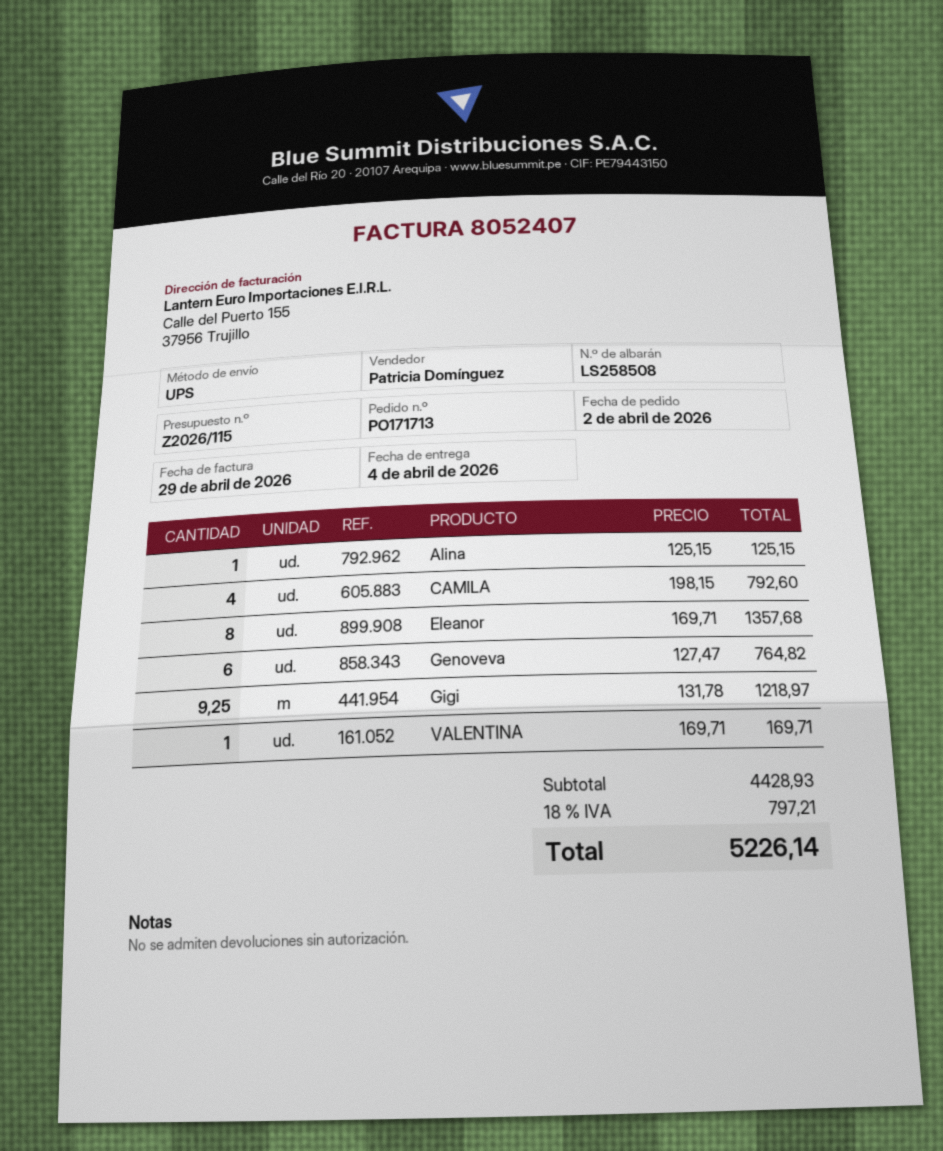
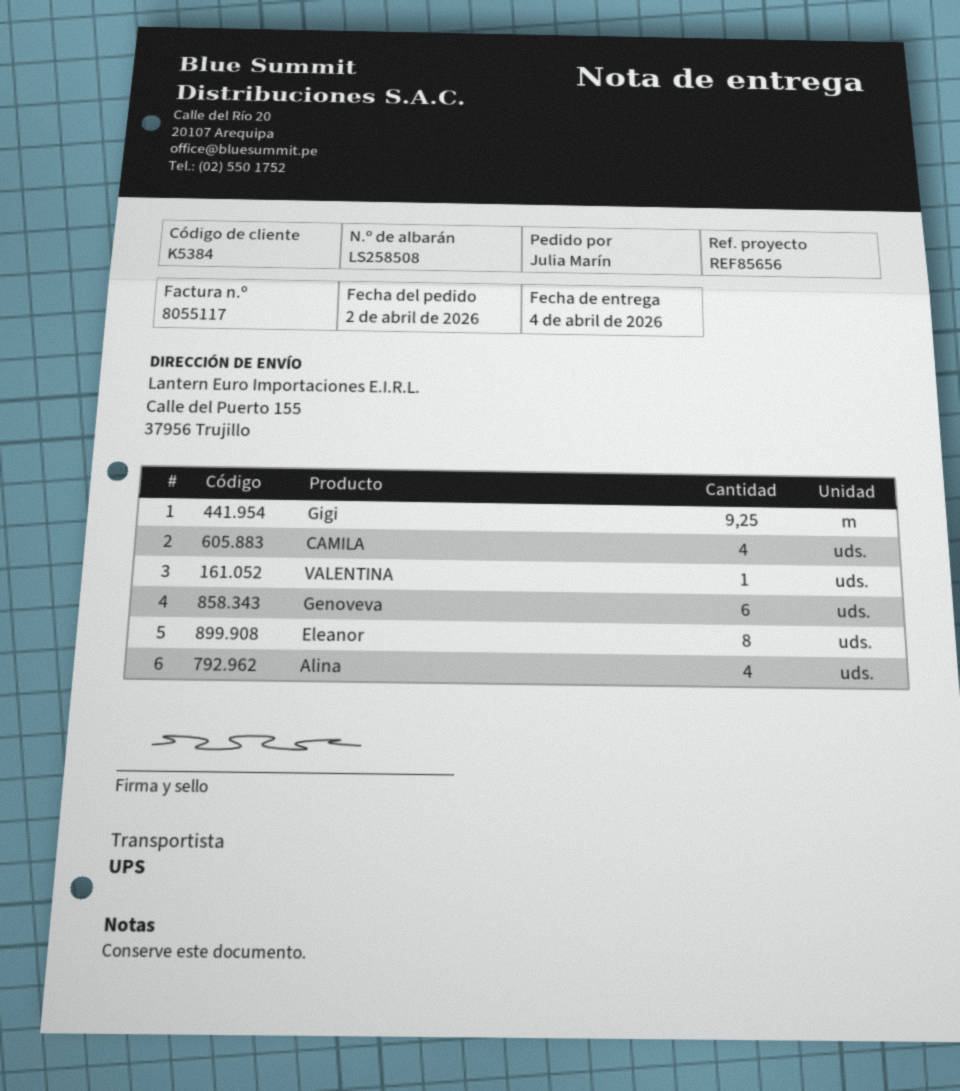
invoice number: 8052407 -> 8055117
Alina: 1 -> 4

